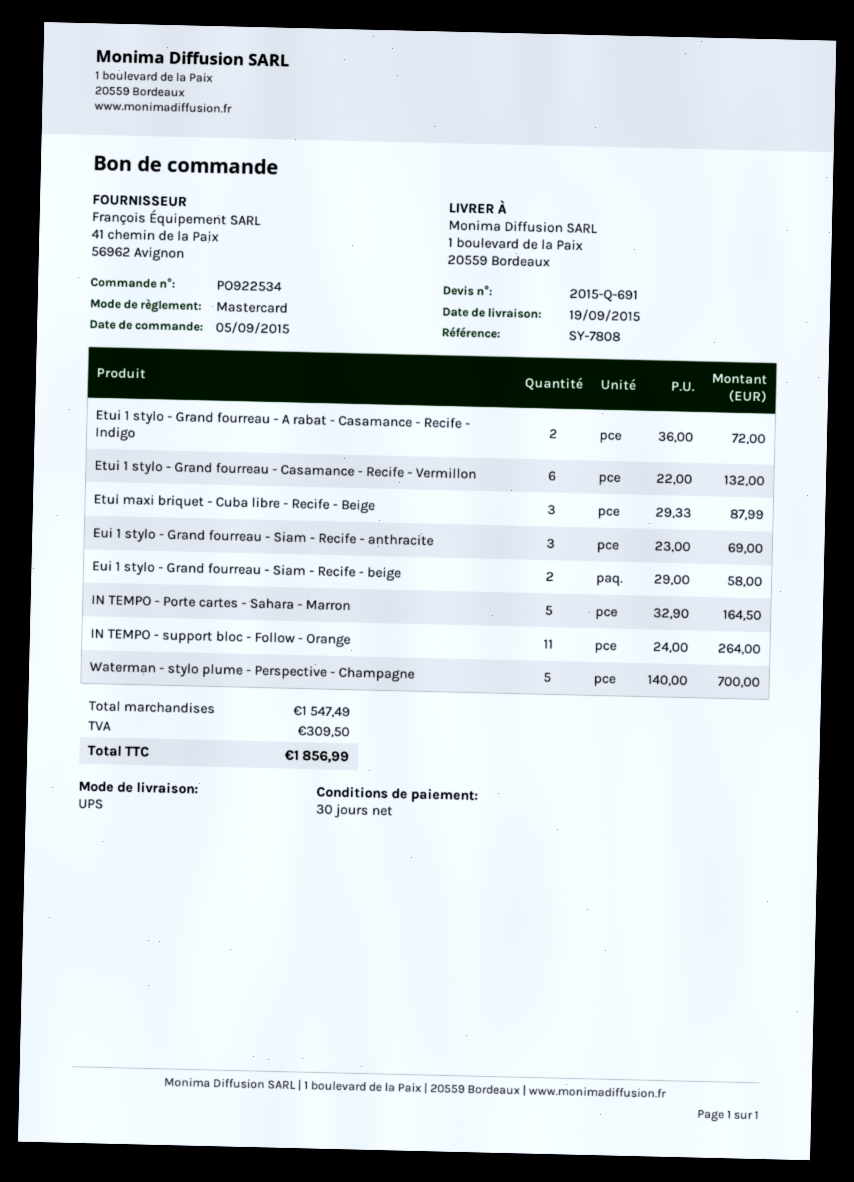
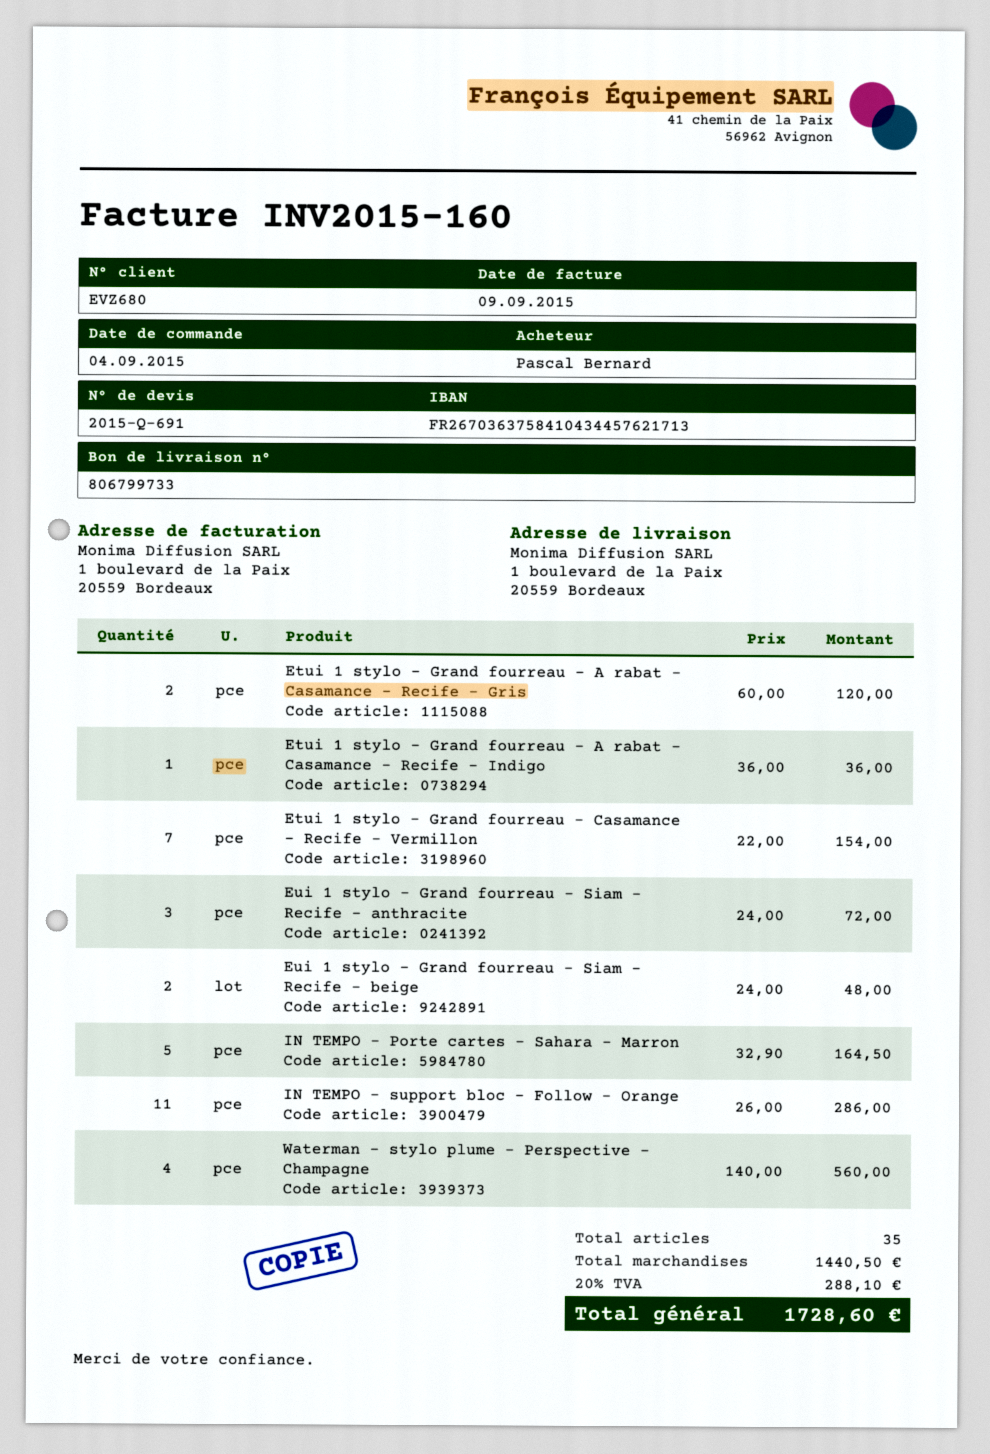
order date: 2015-09-05 -> 2015-09-04
Etui 1 stylo - Grand fourreau - A rabat - Casamance - Recife - Indigo: 2 x 36.00 = 72.00 -> 1 x 36.00 = 36.00
Etui 1 stylo - Grand fourreau - Casamance - Recife - Vermillon: 6 x 22.00 = 132.00 -> 7 x 22.00 = 154.00
Etui maxi briquet - Cuba libre - Recife - Beige: 3 x 29.33 = 87.99 -> none
Eui 1 stylo - Grand fourreau - Siam - Recife - anthracite: 3 x 23.00 = 69.00 -> 3 x 24.00 = 72.00
Eui 1 stylo - Grand fourreau - Siam - Recife - beige: 2 x 29.00 = 58.00 -> 2 x 24.00 = 48.00
IN TEMPO - support bloc - Follow - Orange: 11 x 24.00 = 264.00 -> 11 x 26.00 = 286.00
Waterman - stylo plume - Perspective - Champagne: 5 x 140.00 = 700.00 -> 4 x 140.00 = 560.00
Etui 1 stylo - Grand fourreau - A rabat - Casamance - Recife - Gris: none -> 2 x 60.00 = 120.00
subtotal: 1547.49 -> 1440.50
tax: 309.50 -> 288.10
total: 1856.99 -> 1728.60

